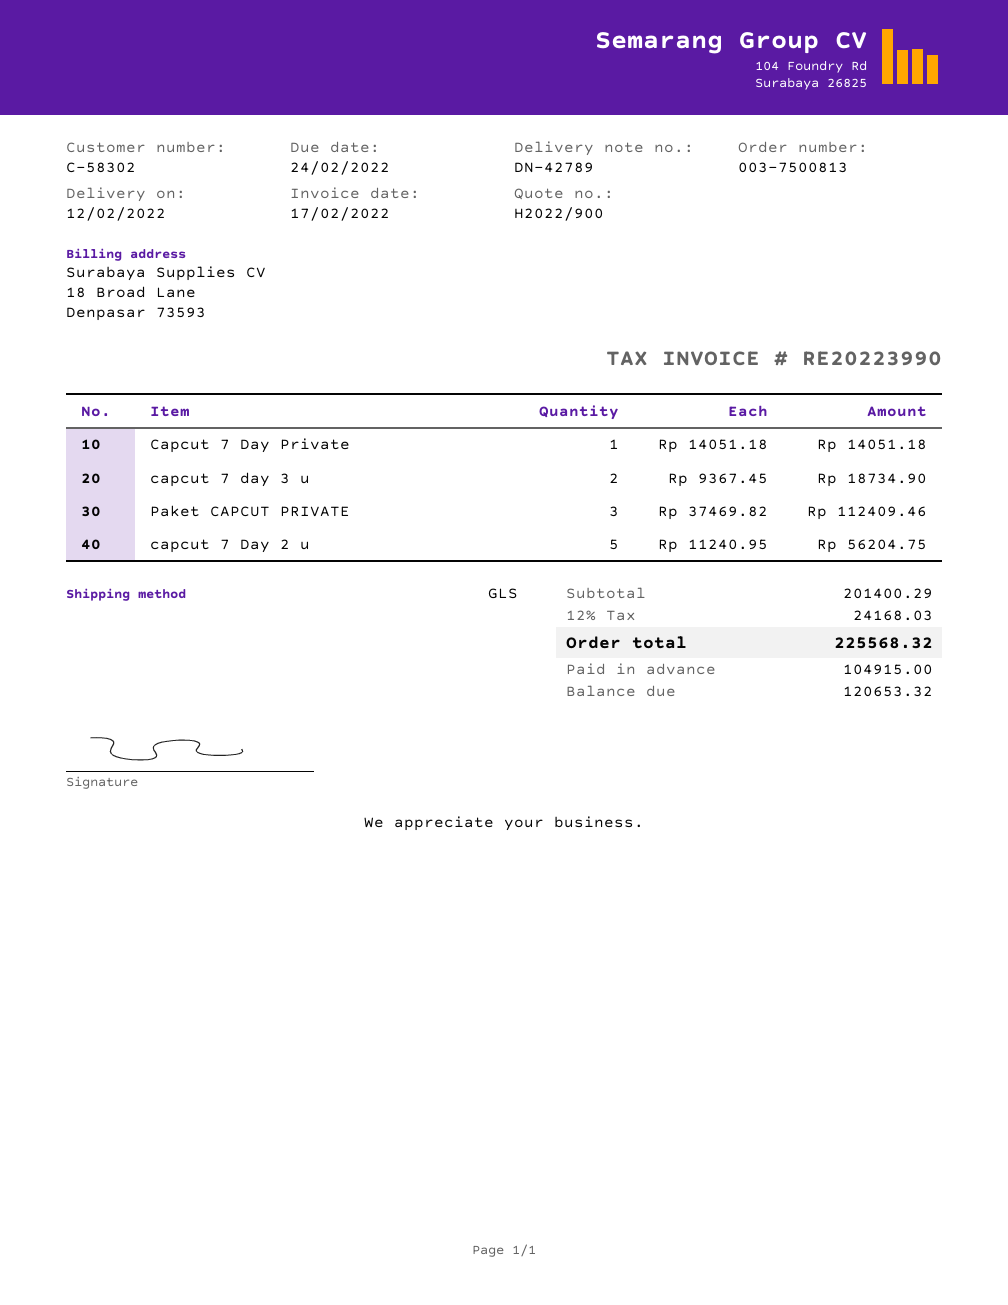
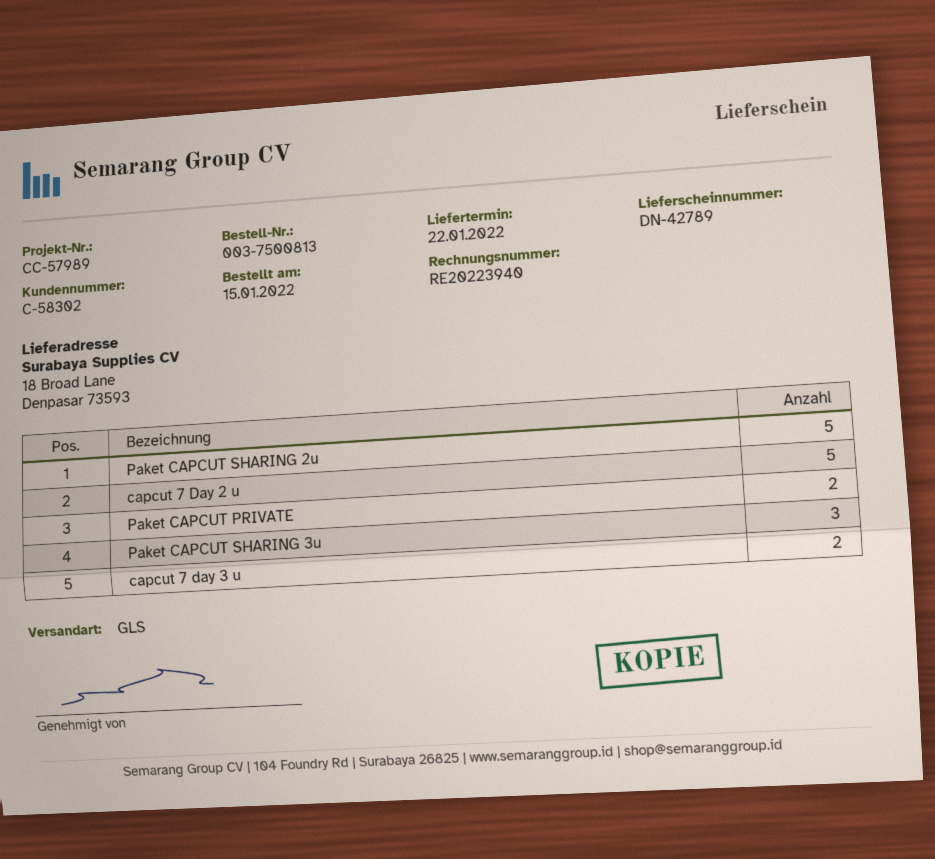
delivery date: 2022-02-12 -> 2022-01-22
invoice number: RE20223990 -> RE20223940
Capcut 7 Day Private: 1 -> none
Paket CAPCUT PRIVATE: 3 -> 2
Paket CAPCUT SHARING 2u: none -> 5
Paket CAPCUT SHARING 3u: none -> 3

